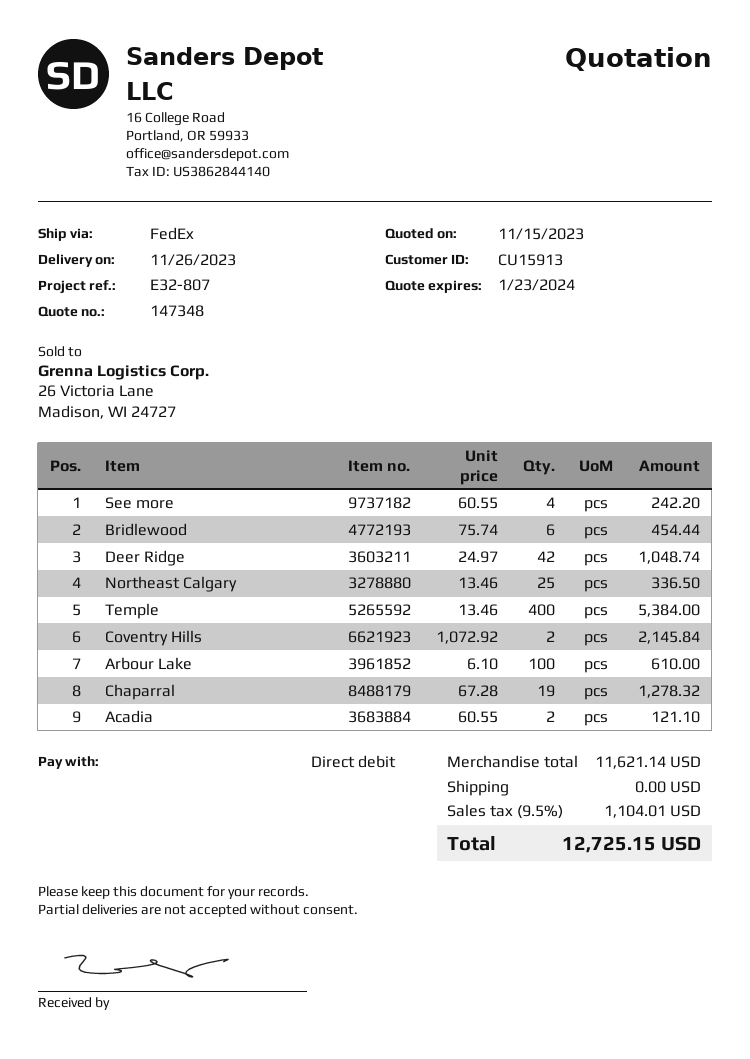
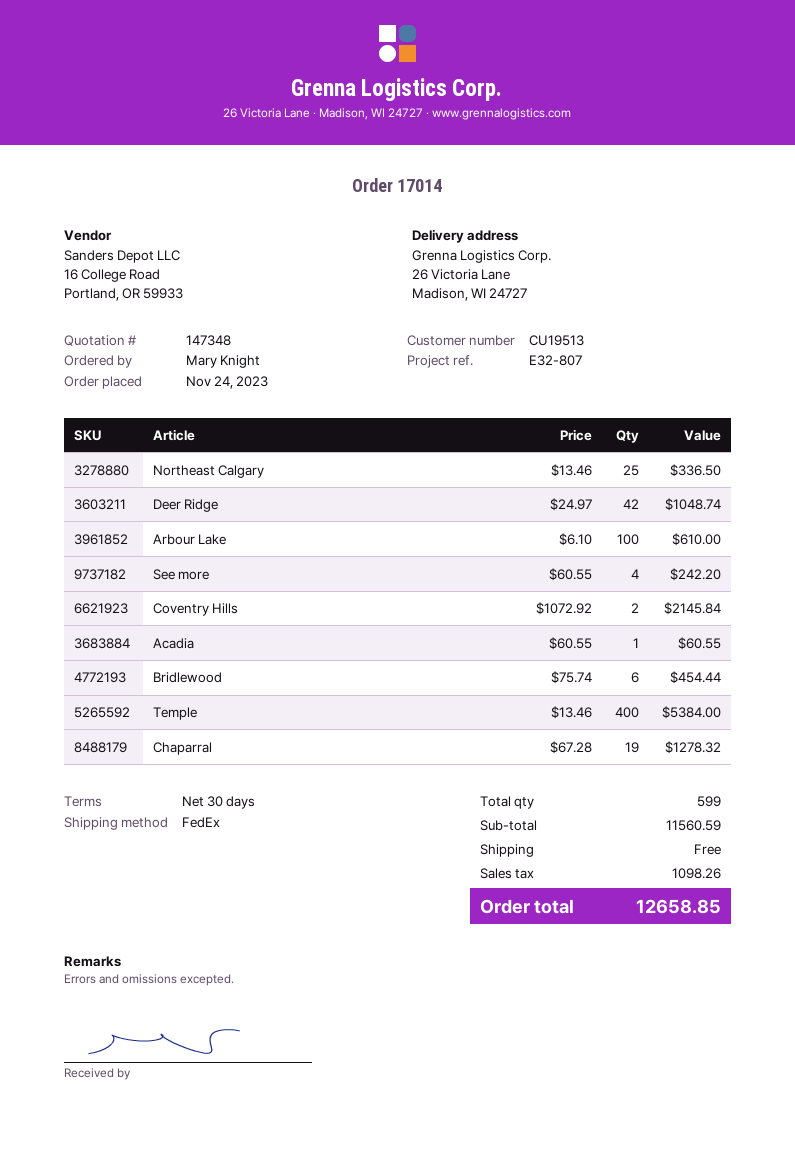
customer number: CU15913 -> CU19513
Acadia: 2 x 60.55 = 121.10 -> 1 x 60.55 = 60.55
subtotal: 11621.14 -> 11560.59
tax: 1104.01 -> 1098.26
total: 12725.15 -> 12658.85

